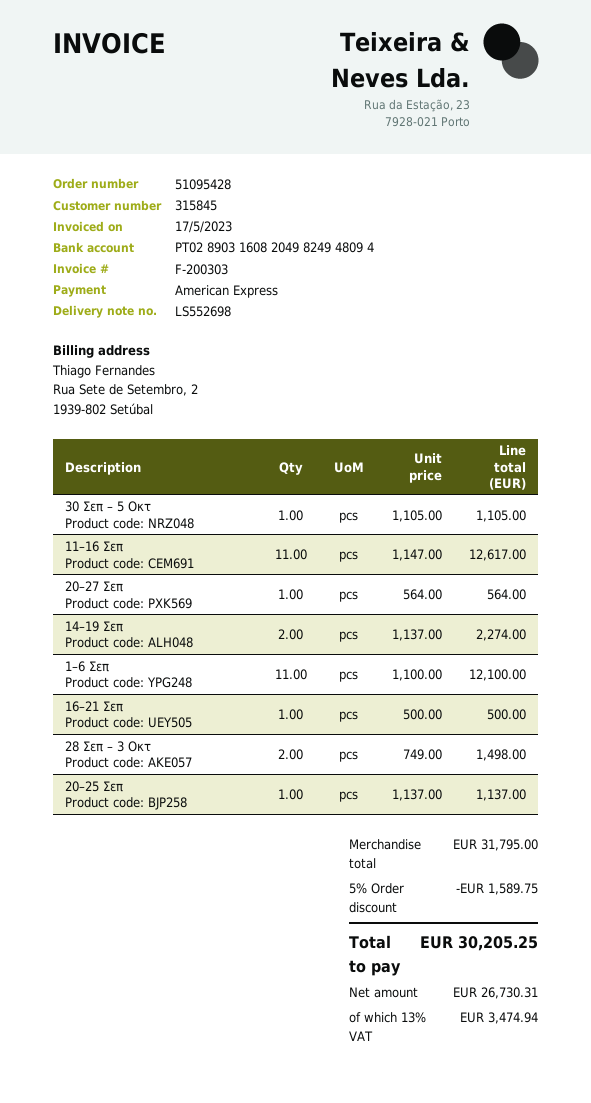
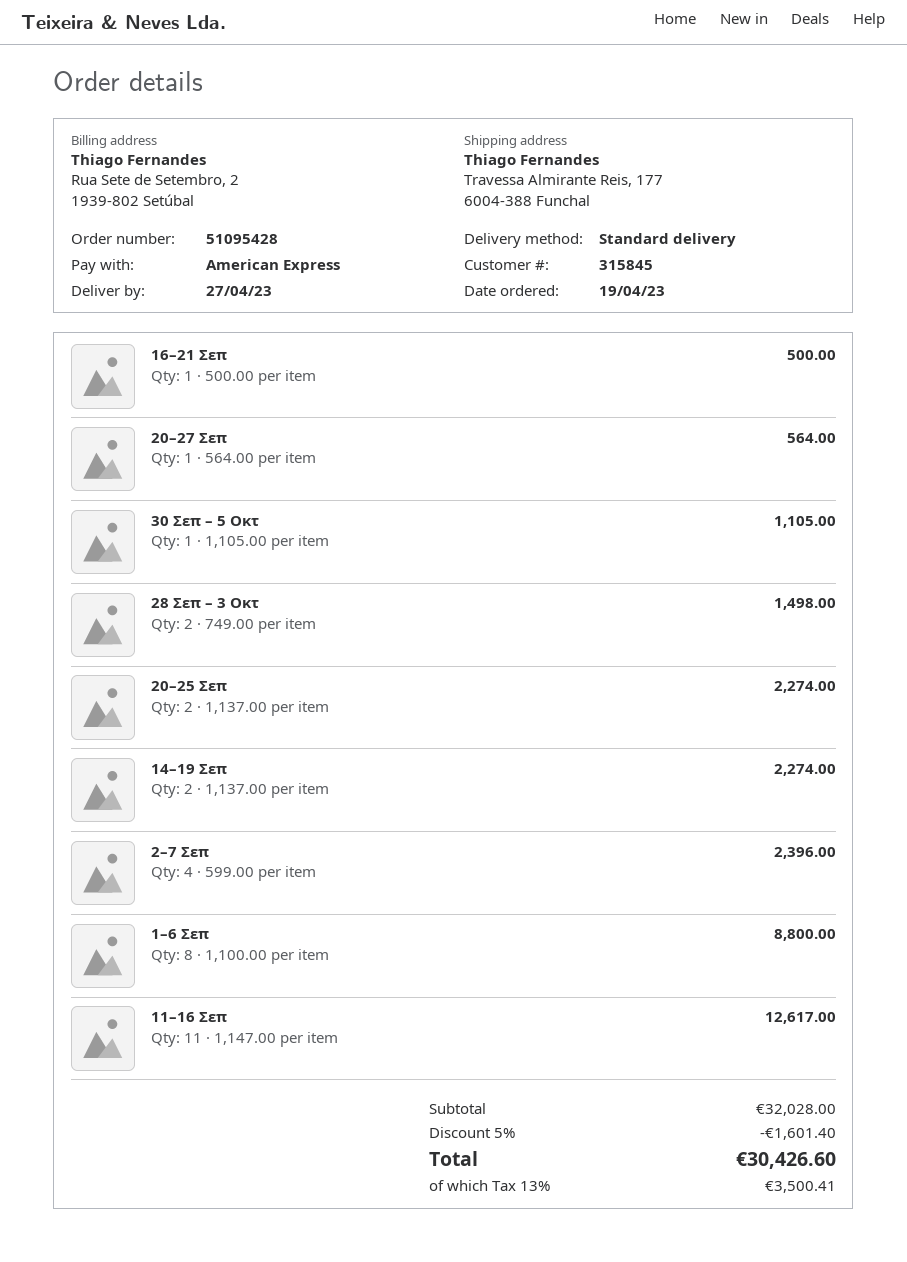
1–6 Σεπ: 11 x 1100.00 = 12100.00 -> 8 x 1100.00 = 8800.00
20–25 Σεπ: 1 x 1137.00 = 1137.00 -> 2 x 1137.00 = 2274.00
2–7 Σεπ: none -> 4 x 599.00 = 2396.00
subtotal: 31795.00 -> 32028.00
discount: 5% = 1589.75 -> 5% = 1601.40
tax: 13% = 3474.94 -> 13% = 3500.41
total: 30205.25 -> 30426.60

